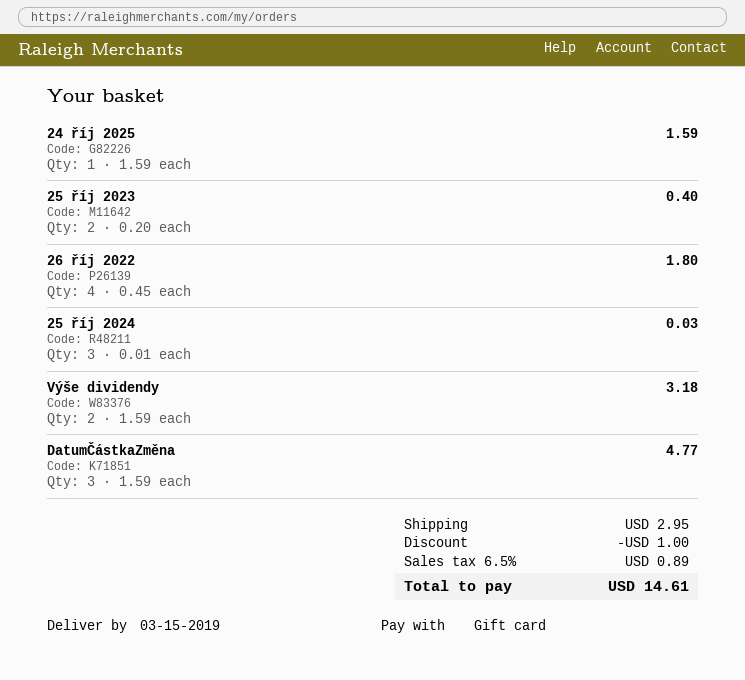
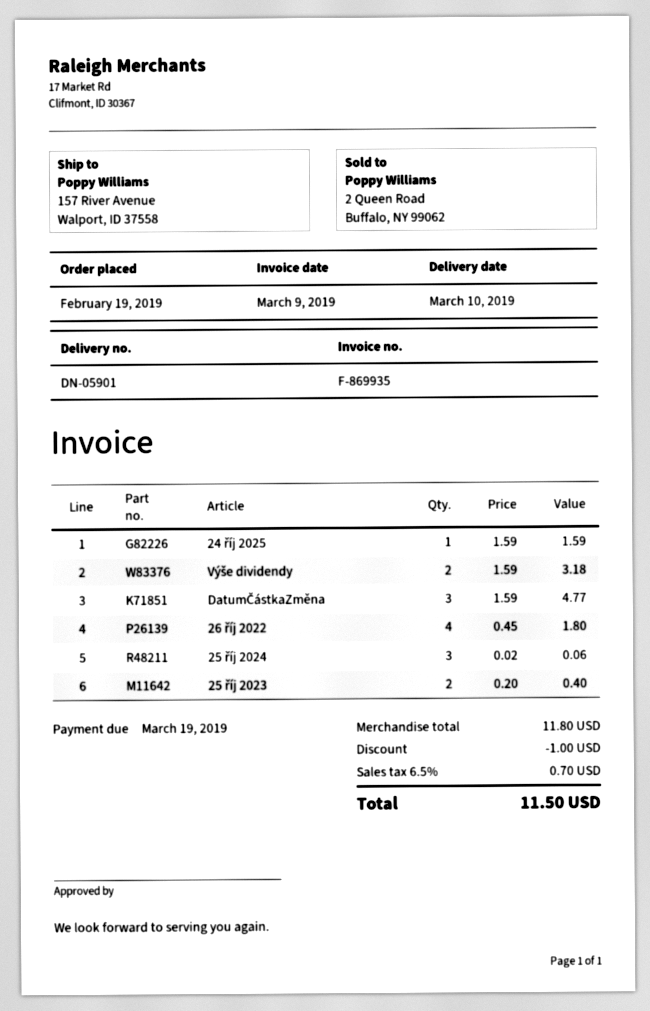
delivery date: 2019-03-15 -> 2019-03-10
25 říj 2024: 3 x 0.01 = 0.03 -> 3 x 0.02 = 0.06
shipping: 2.95 -> none
tax: 6.5% = 0.89 -> 6.5% = 0.70
total: 14.61 -> 11.50

